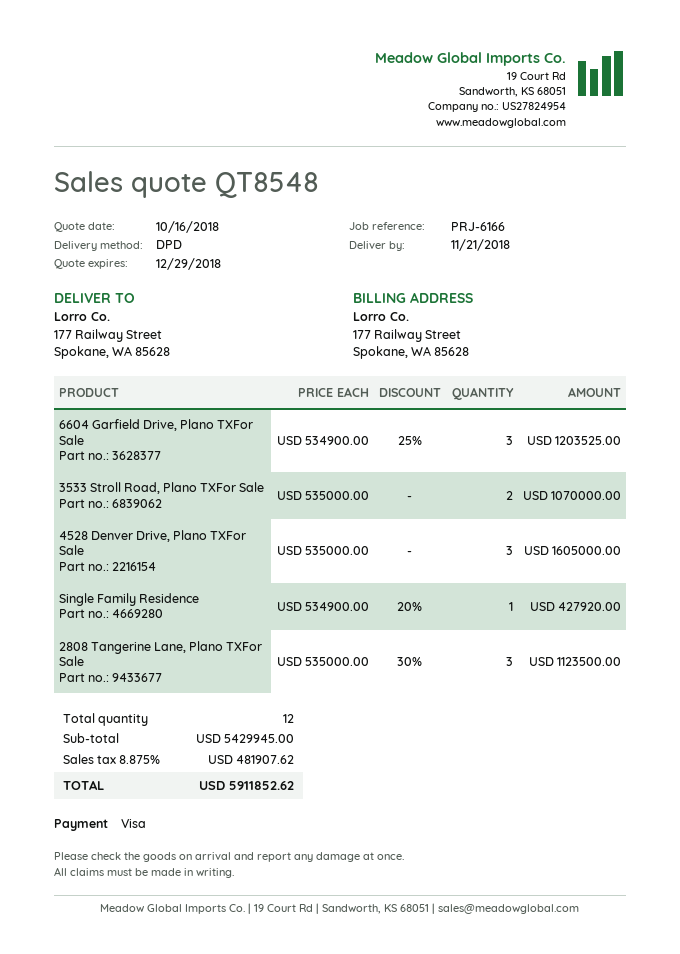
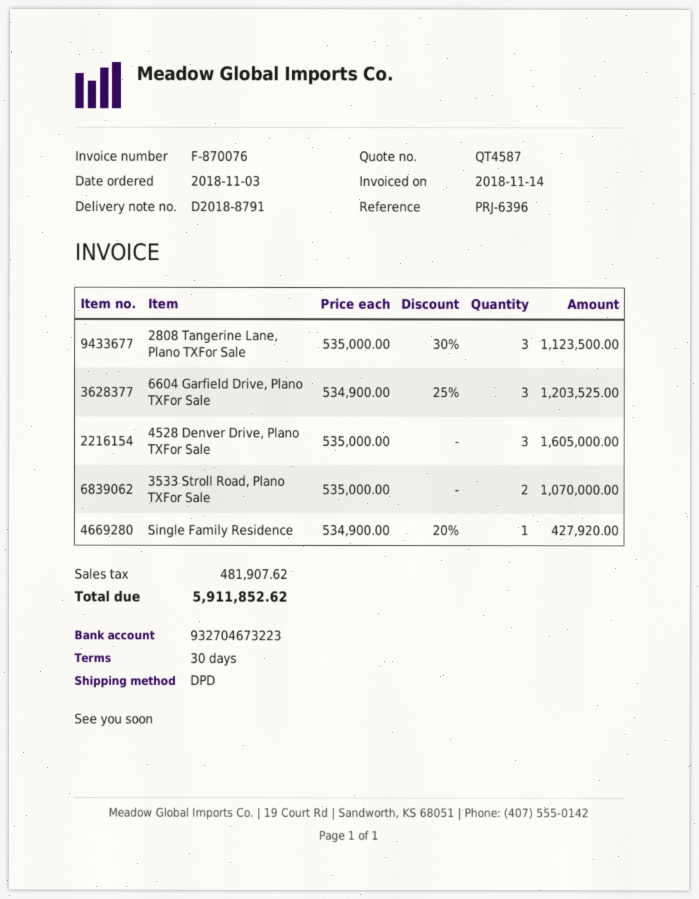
quote number: QT8548 -> QT4587
reference: PRJ-6166 -> PRJ-6396

